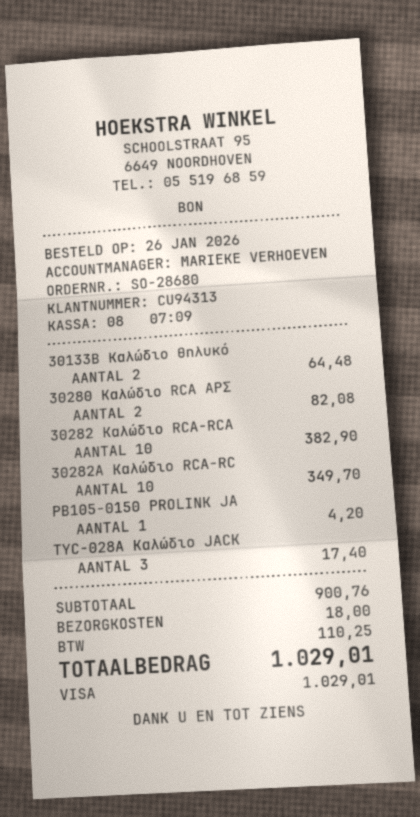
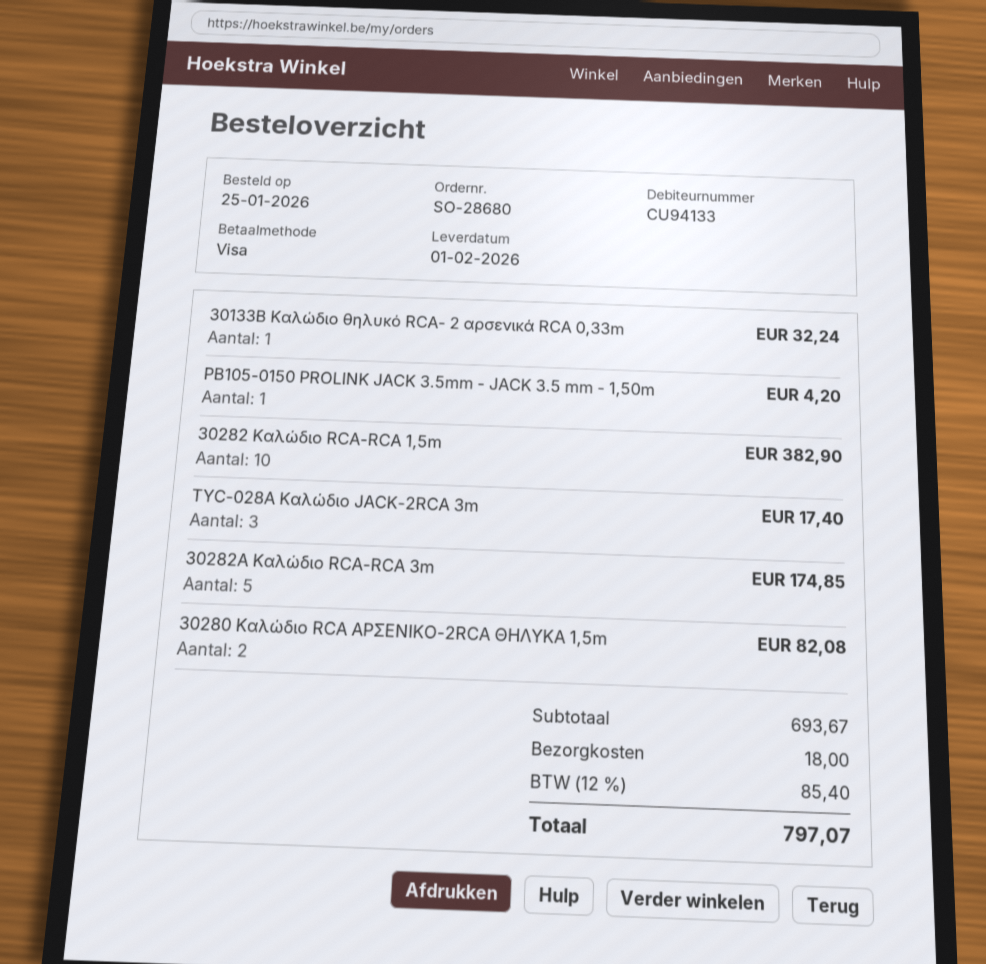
order date: 2026-01-26 -> 2026-01-25
customer number: CU94313 -> CU94133
30133B Καλώδιο θηλυκό: 2 for 64.48 -> 1 for 32.24
30282A Καλώδιο RCA-RC: 10 for 349.70 -> 5 for 174.85
subtotal: 900.76 -> 693.67
tax: 110.25 -> 85.40
total: 1029.01 -> 797.07

